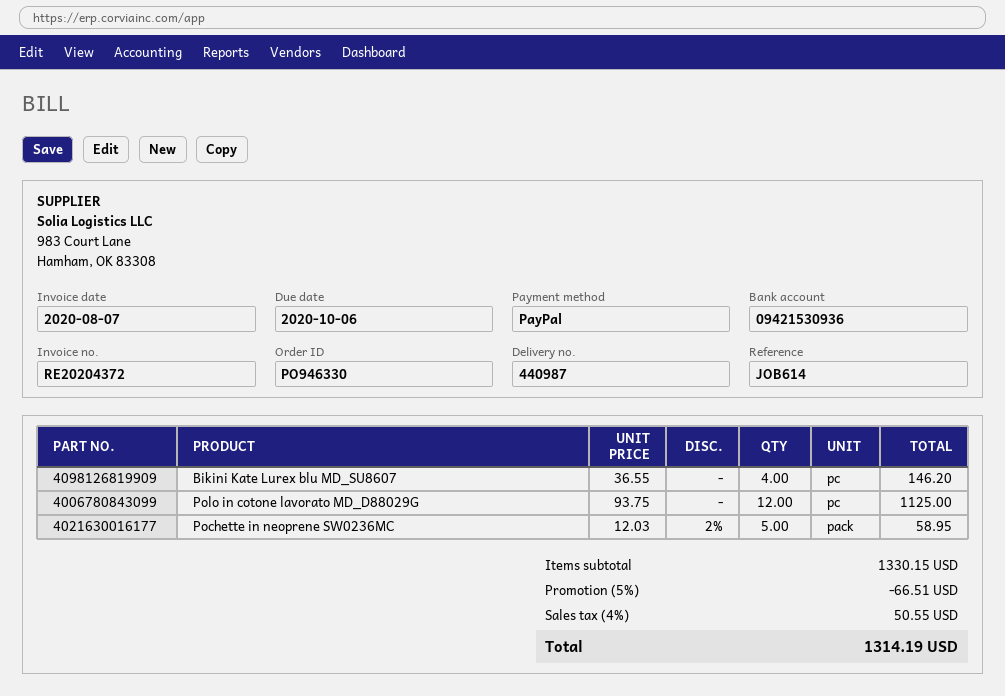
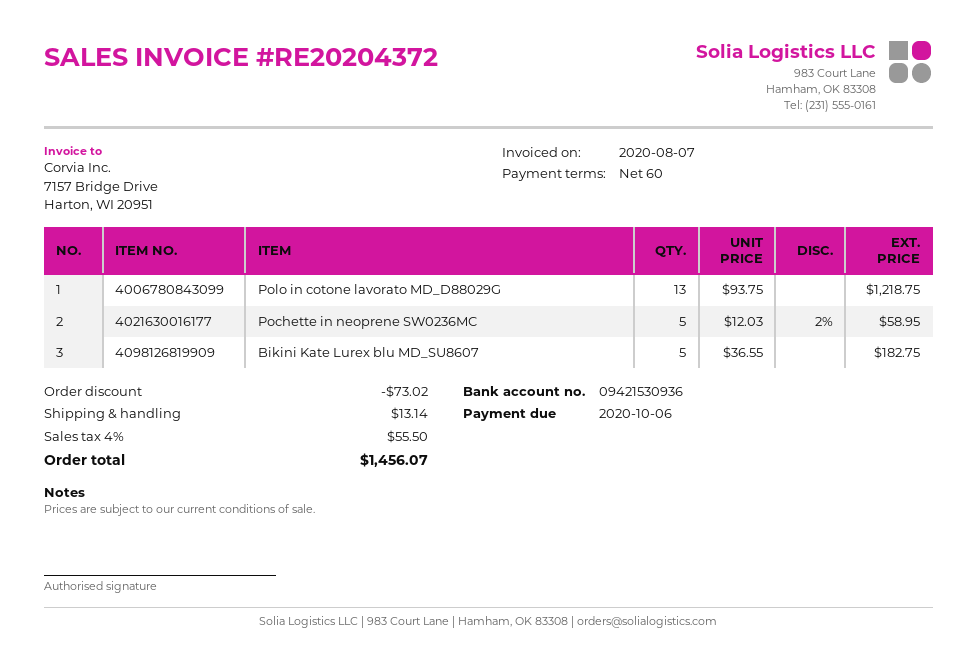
Bikini Kate Lurex blu MD_SU8607: 4 x 36.55 = 146.20 -> 5 x 36.55 = 182.75
Polo in cotone lavorato MD_D88029G: 12 x 93.75 = 1125.00 -> 13 x 93.75 = 1218.75
discount: 66.51 -> 73.02
shipping: none -> 13.14
tax: 4% = 50.55 -> 4% = 55.50
total: 1314.19 -> 1456.07

